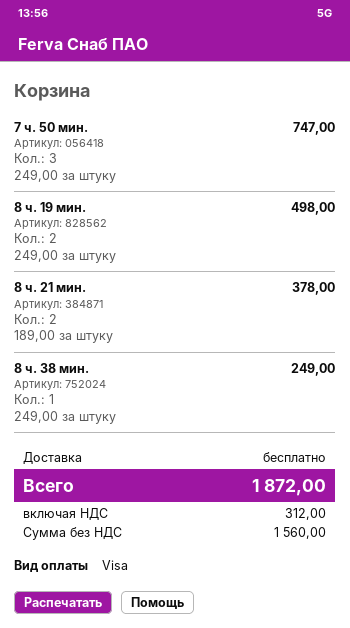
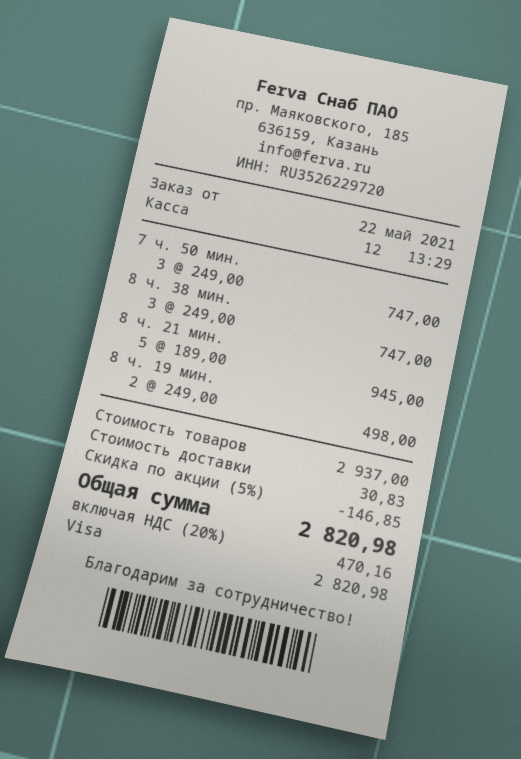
8 ч. 21 мин.: 2 x 189.00 = 378.00 -> 5 x 189.00 = 945.00
8 ч. 38 мин.: 1 x 249.00 = 249.00 -> 3 x 249.00 = 747.00
discount: none -> 5% = 146.85
shipping: 0.00 -> 30.83
tax: 312.00 -> 470.16
total: 1872.00 -> 2820.98

